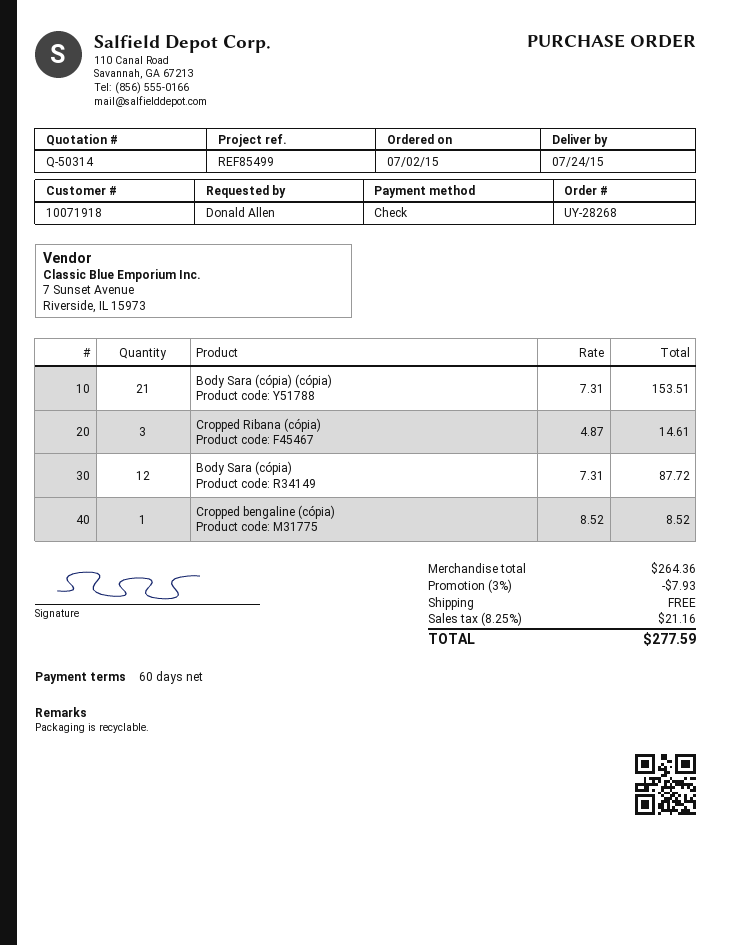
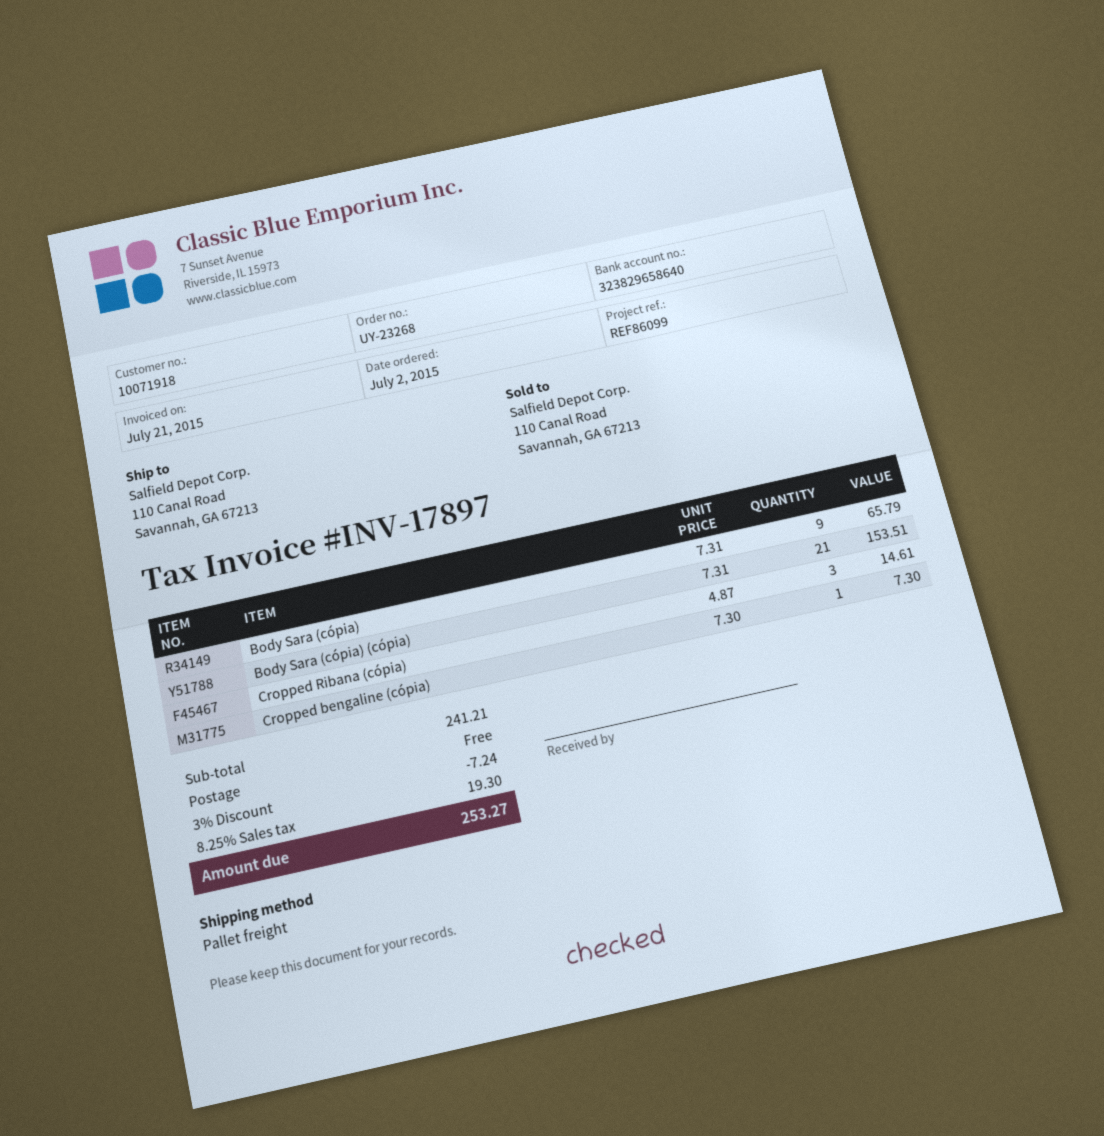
order number: UY-28268 -> UY-23268
reference: REF85499 -> REF86099
Body Sara (cópia): 12 x 7.31 = 87.72 -> 9 x 7.31 = 65.79
Cropped bengaline (cópia): 1 x 8.52 = 8.52 -> 1 x 7.30 = 7.30
subtotal: 264.36 -> 241.21
discount: 3% = 7.93 -> 3% = 7.24
tax: 8.25% = 21.16 -> 8.25% = 19.30
total: 277.59 -> 253.27

